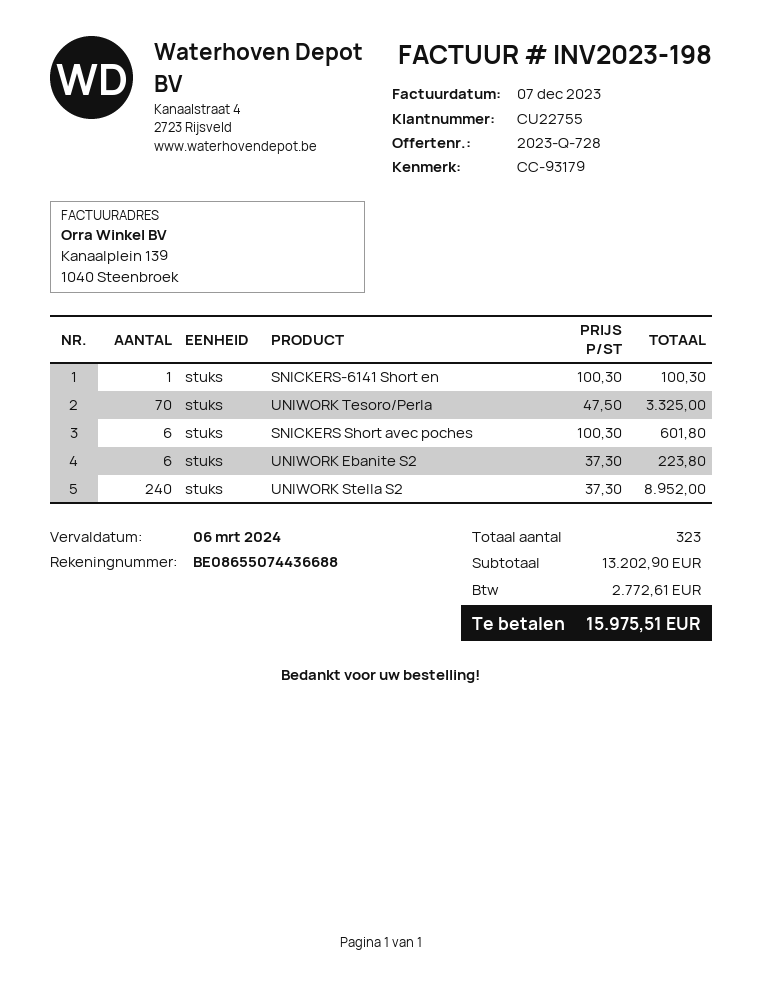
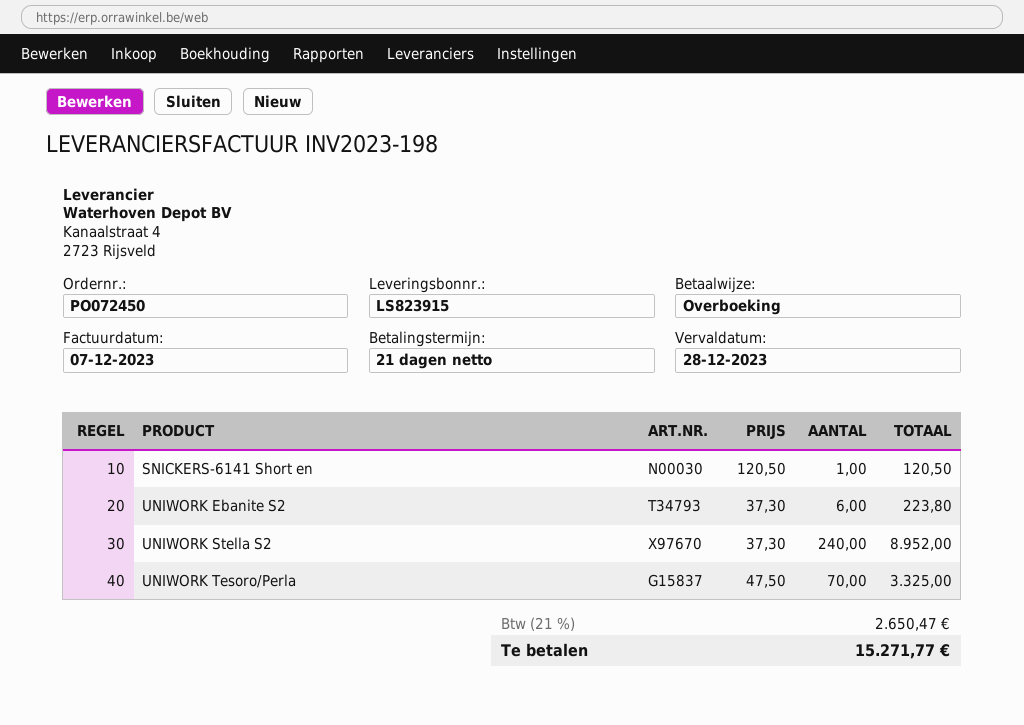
due date: 2024-03-06 -> 2023-12-28
SNICKERS-6141 Short en: 1 x 100.30 = 100.30 -> 1 x 120.50 = 120.50
SNICKERS Short avec poches: 6 x 100.30 = 601.80 -> none
tax: 2772.61 -> 2650.47
total: 15975.51 -> 15271.77

